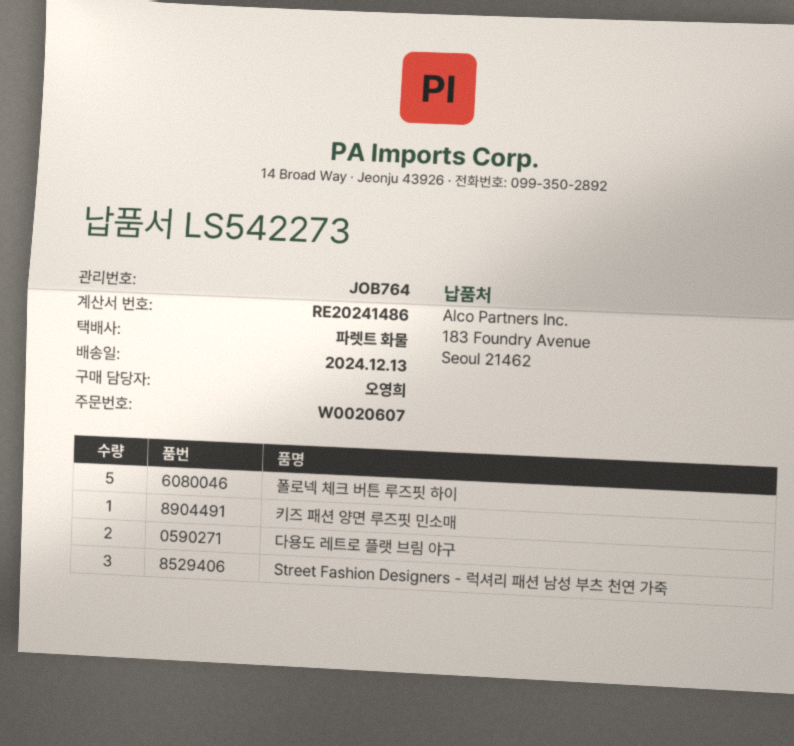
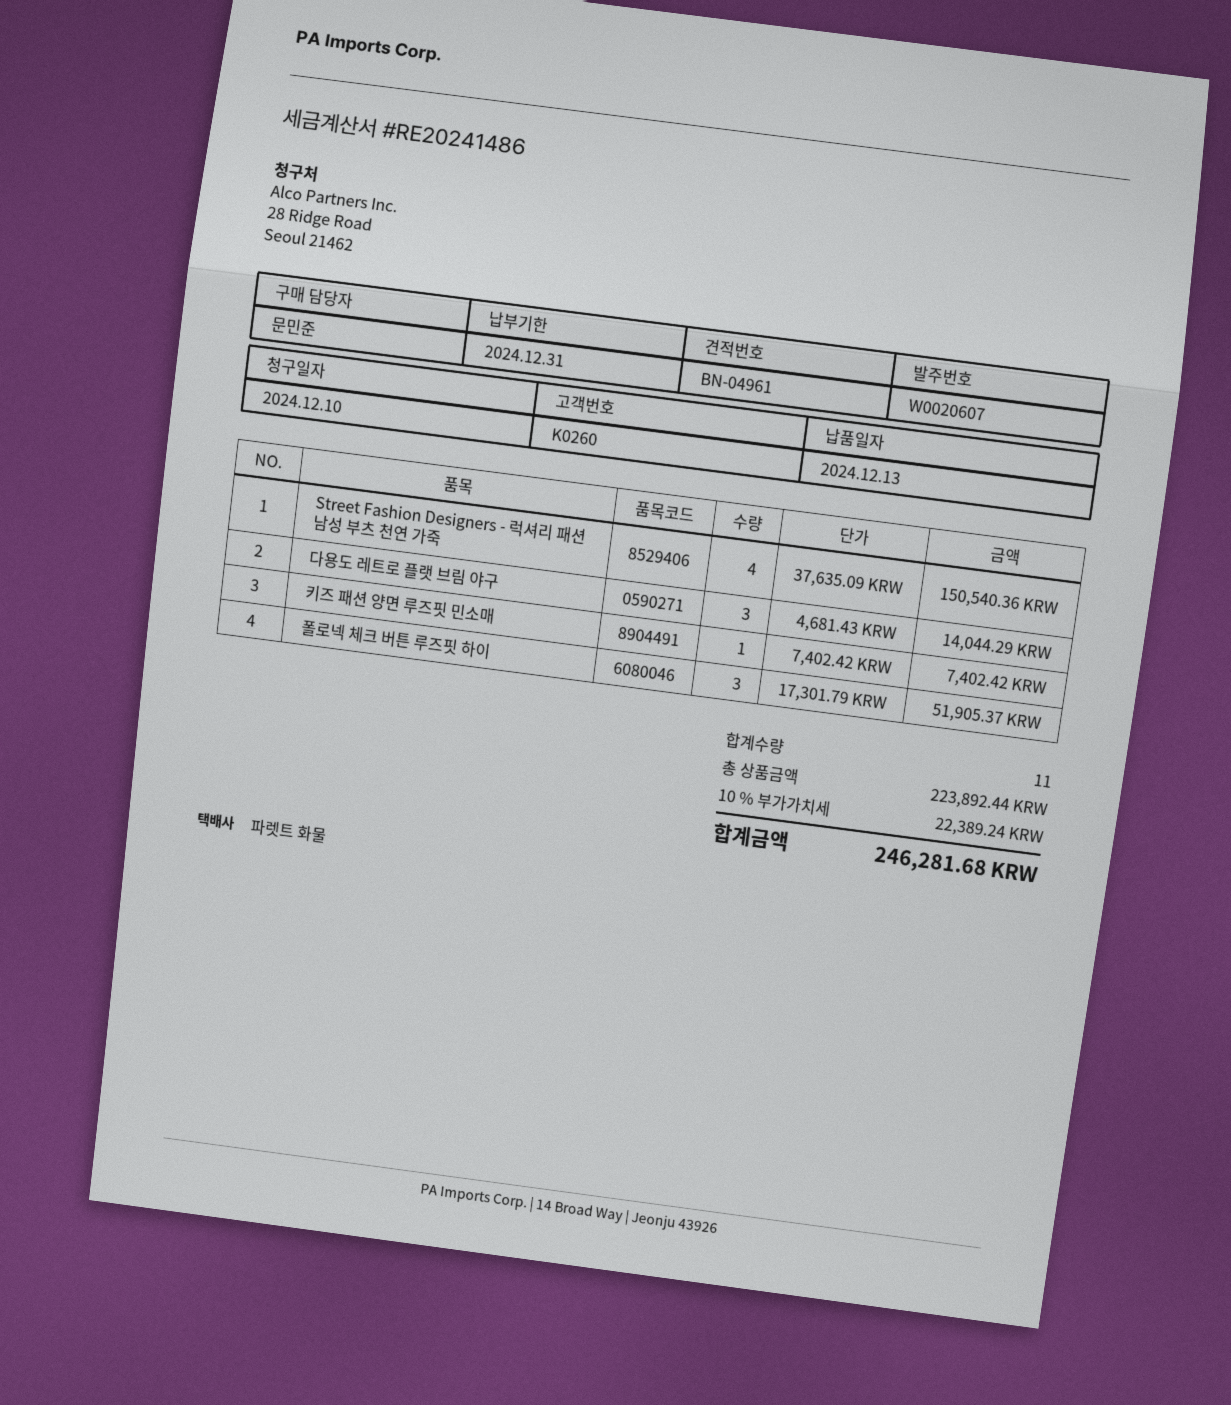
ordered by: 오영희 -> 문민준
폴로넥 체크 버튼 루즈핏 하이: 5 -> 3
다용도 레트로 플랫 브림 야구: 2 -> 3
Street Fashion Designers - 럭셔리 패션 남성 부츠 천연 가죽: 3 -> 4

